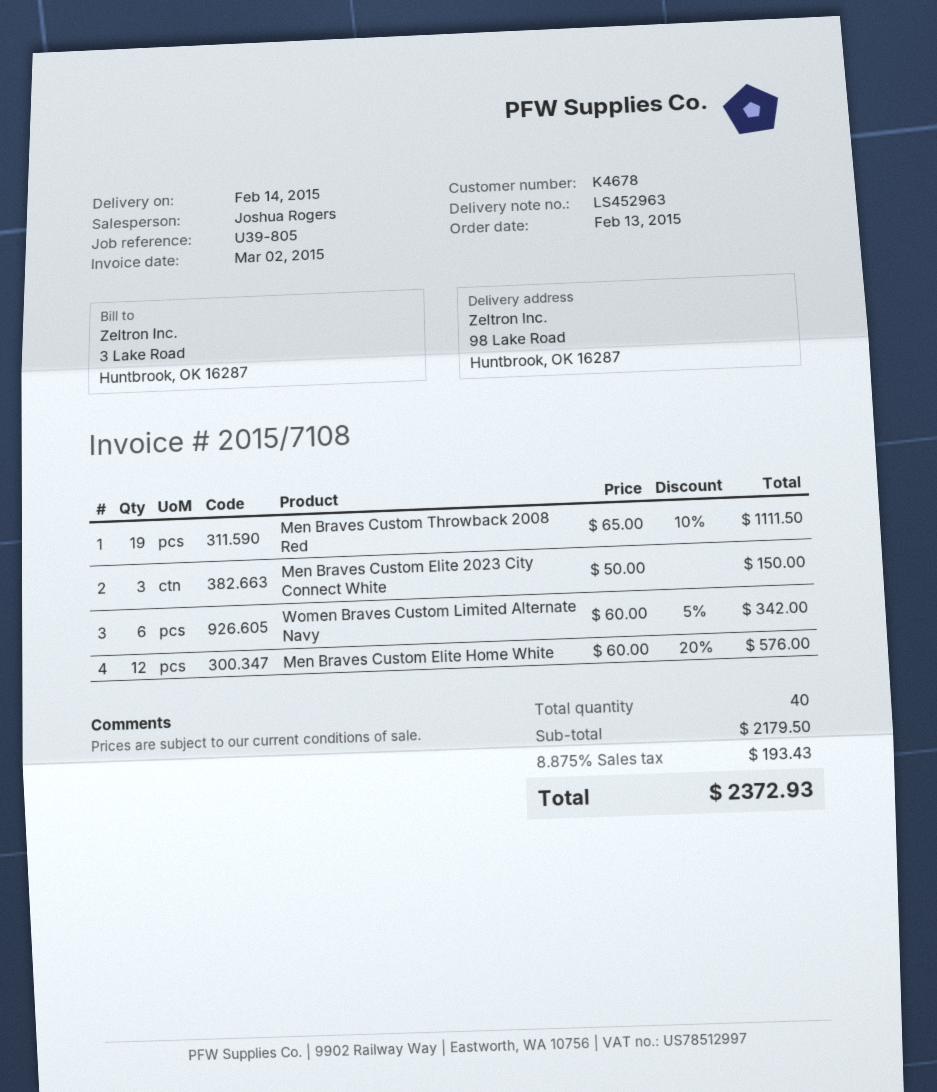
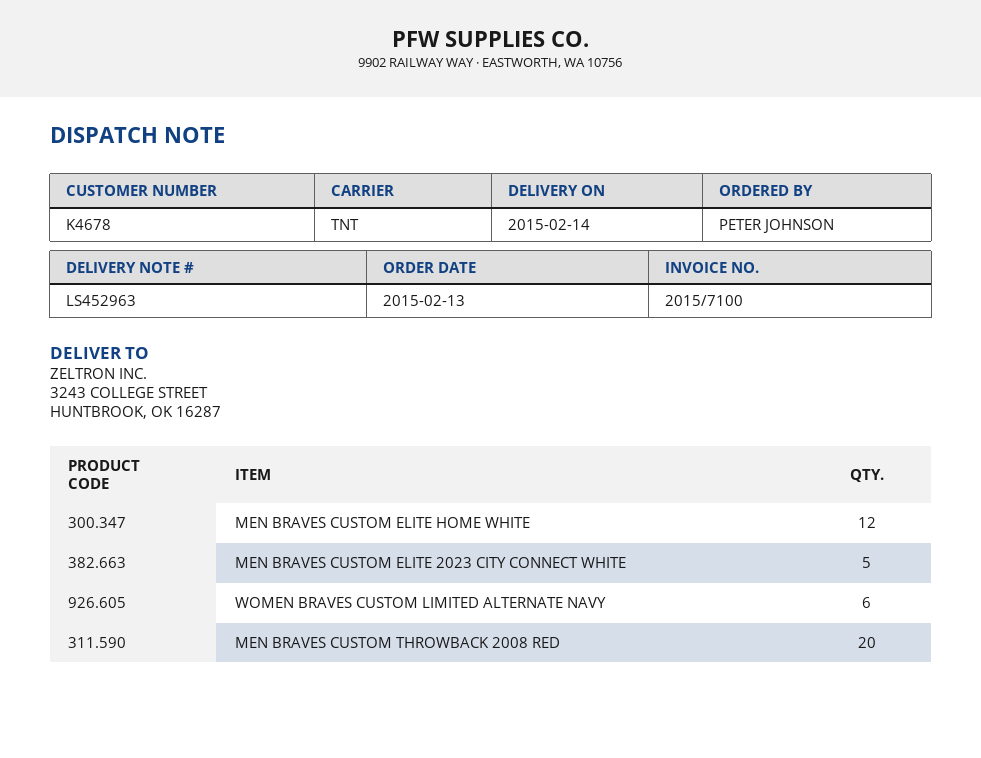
invoice number: 2015/7108 -> 2015/7100
ship to: 98 Lake Road, Huntbrook, OK 16287 -> 3243 COLLEGE STREET, HUNTBROOK, OK 16287
Men Braves Custom Throwback 2008 Red: 19 -> 20
Men Braves Custom Elite 2023 City Connect White: 3 -> 5

